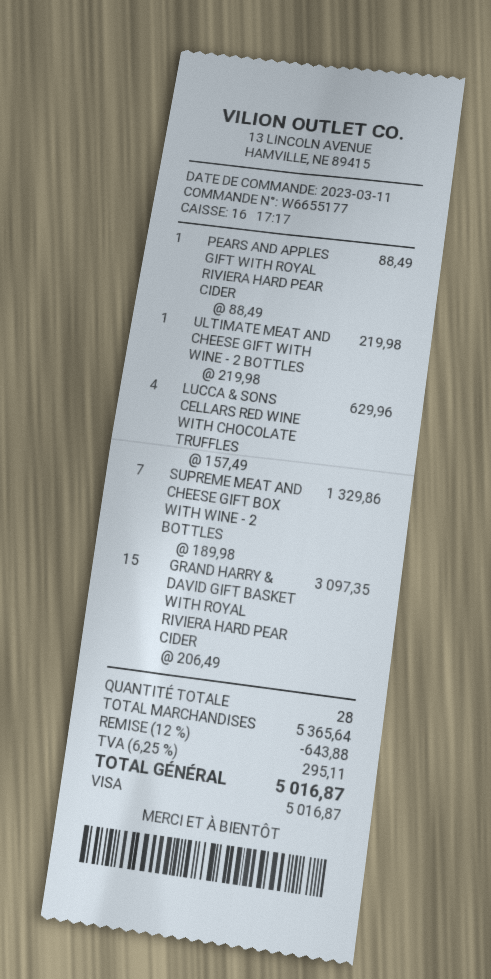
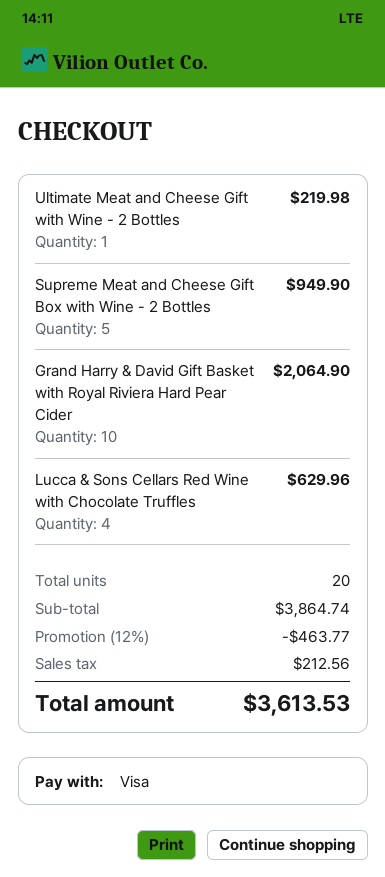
PEARS AND APPLES GIFT WITH ROYAL RIVIERA HARD PEAR CIDER: 1 for 88.49 -> none
SUPREME MEAT AND CHEESE GIFT BOX WITH WINE - 2 BOTTLES: 7 for 1329.86 -> 5 for 949.90
GRAND HARRY & DAVID GIFT BASKET WITH ROYAL RIVIERA HARD PEAR CIDER: 15 for 3097.35 -> 10 for 2064.90
total quantity: 28 -> 20
subtotal: 5365.64 -> 3864.74
discount: 12% = 643.88 -> 12% = 463.77
tax: 295.11 -> 212.56
total: 5016.87 -> 3613.53

